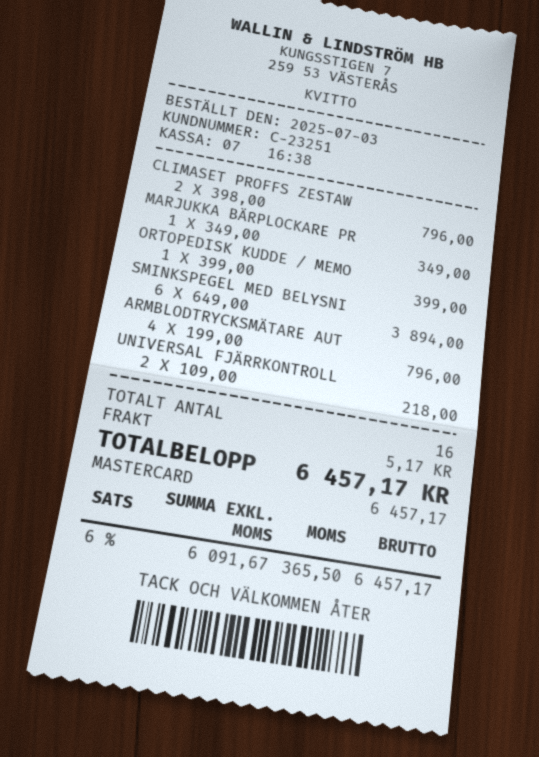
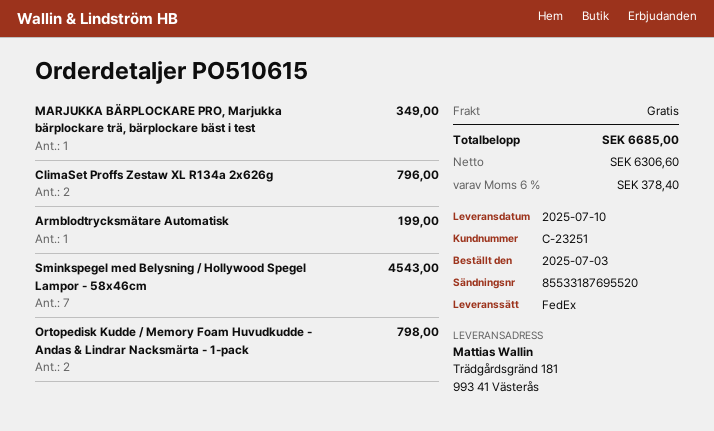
ORTOPEDISK KUDDE / MEMO: 1 for 399.00 -> 2 for 798.00
SMINKSPEGEL MED BELYSNI: 6 for 3894.00 -> 7 for 4543.00
ARMBLODTRYCKSMÄTARE AUT: 4 for 796.00 -> 1 for 199.00
UNIVERSAL FJÄRRKONTROLL: 2 for 218.00 -> none
shipping: 5.17 -> 0.00
net: 6091.67 -> 6306.60
tax: 6% = 365.50 -> 6% = 378.40
total: 6457.17 -> 6685.00

